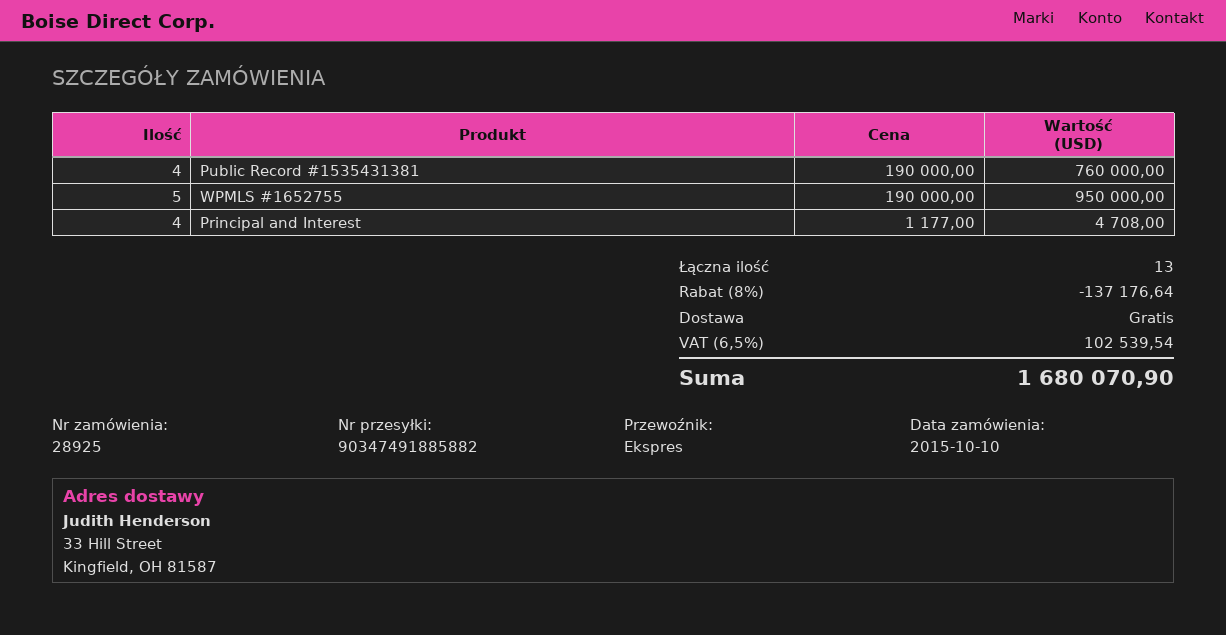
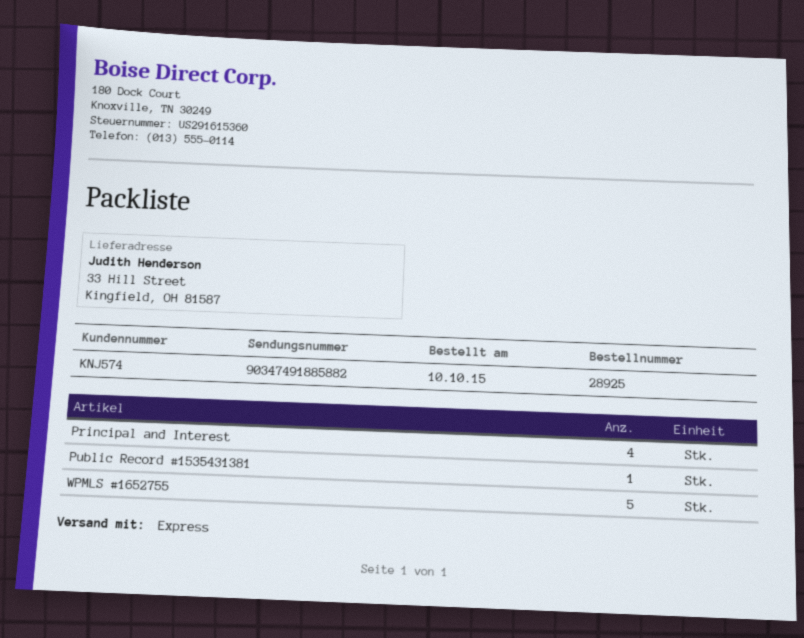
Public Record #1535431381: 4 -> 1

